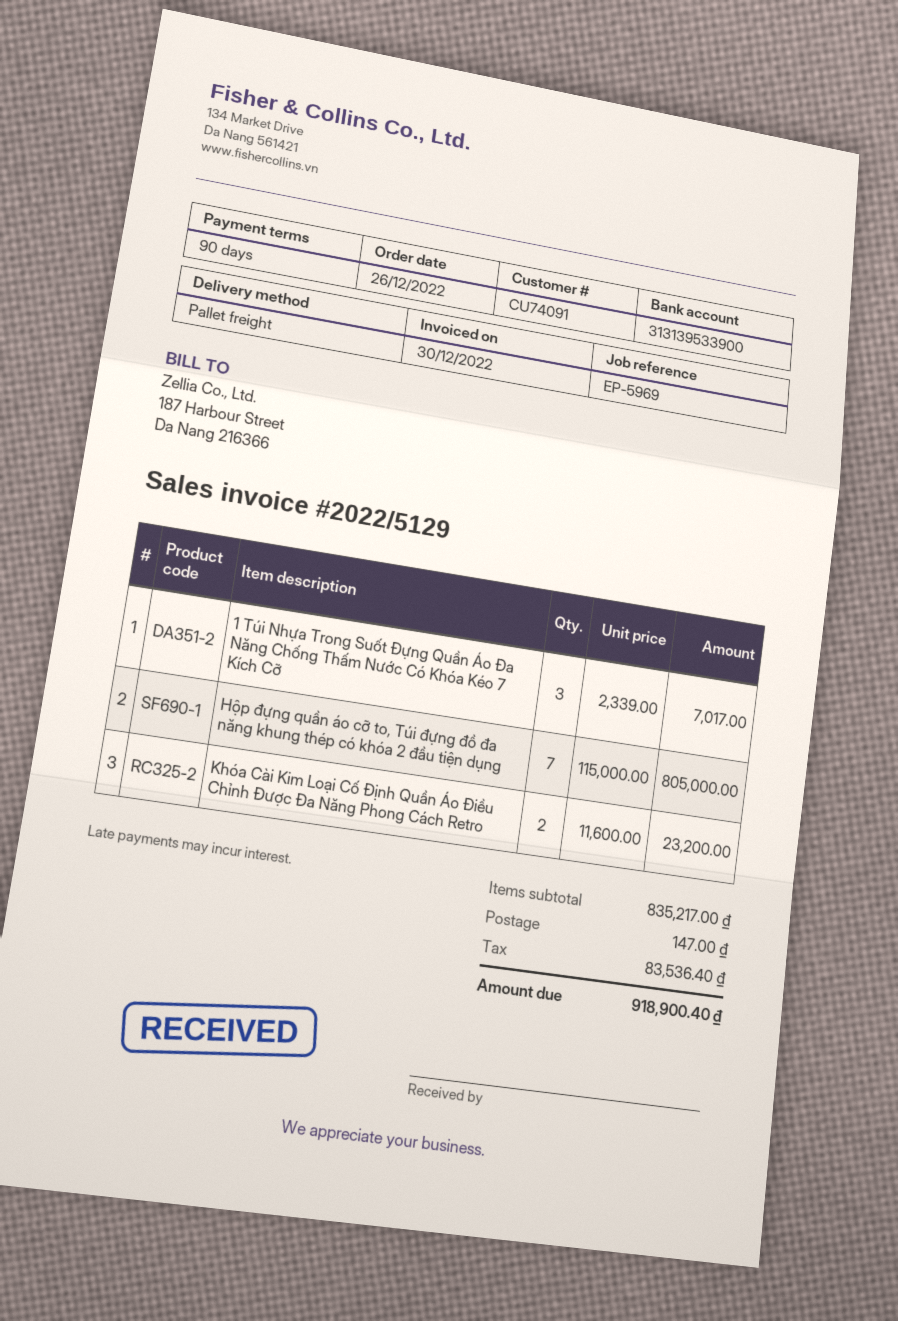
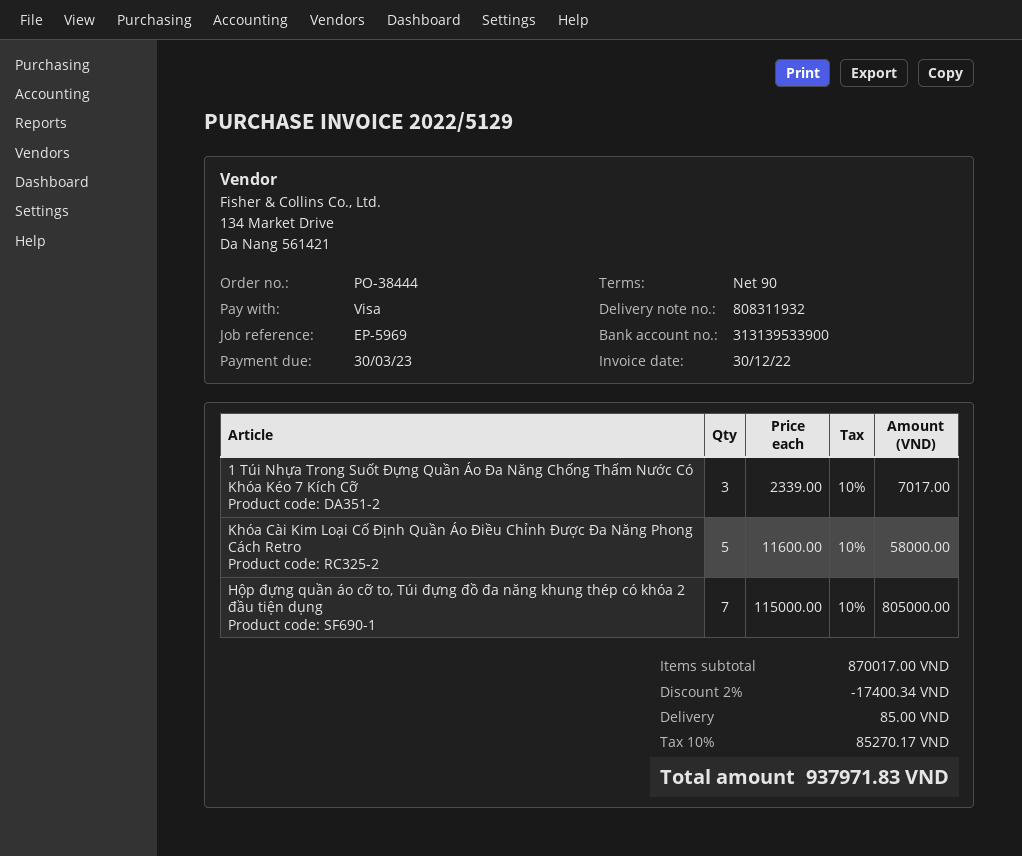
Khóa Cài Kim Loại Cố Định Quần Áo Điều Chỉnh Được Đa Năng Phong Cách Retro: 2 x 11600.00 = 23200.00 -> 5 x 11600.00 = 58000.00
subtotal: 835217.00 -> 870017.00
discount: none -> 2% = 17400.34
shipping: 147.00 -> 85.00
tax: 83536.40 -> 85270.17
total: 918900.40 -> 937971.83

